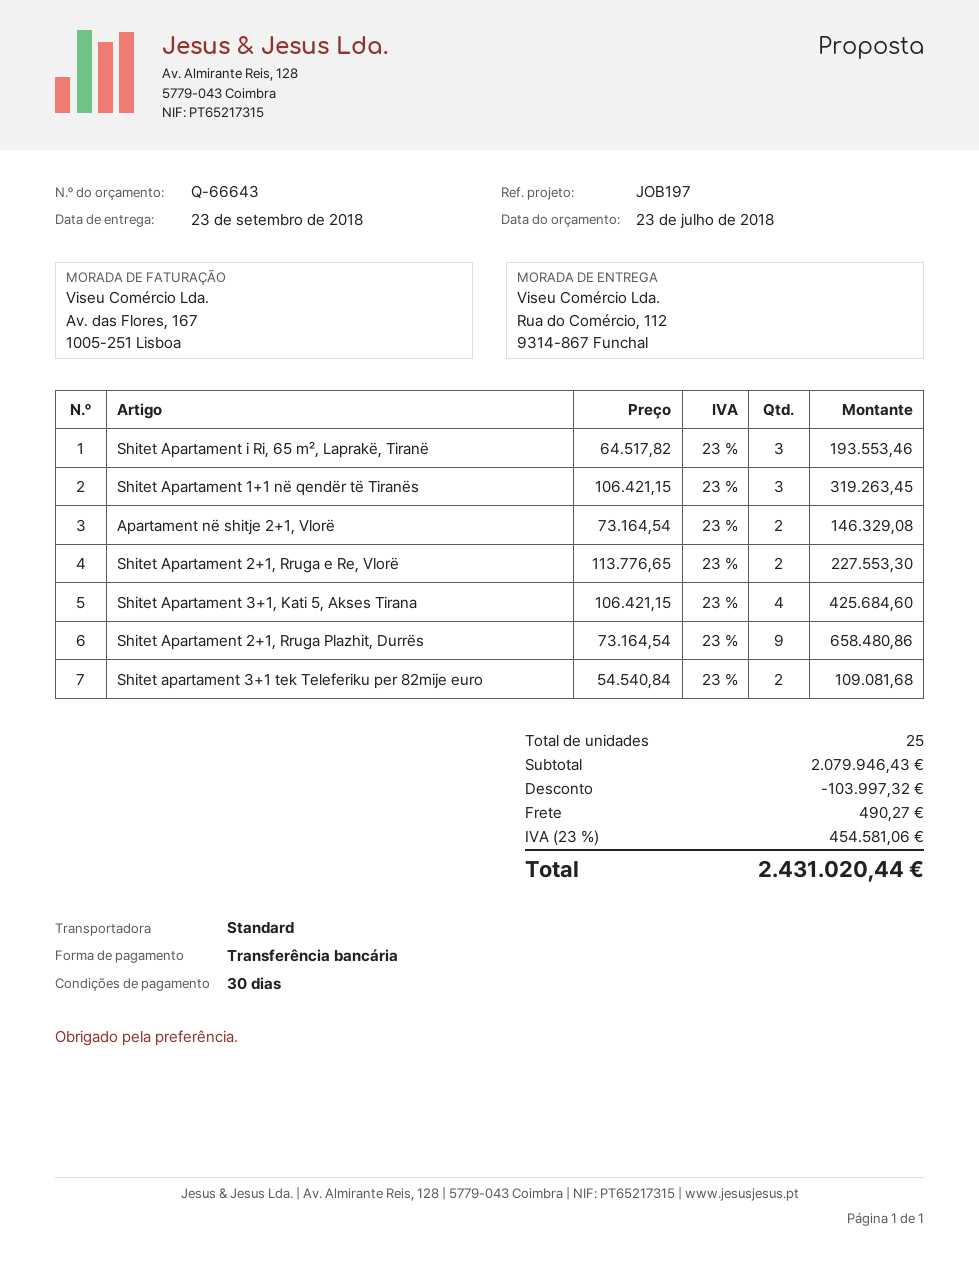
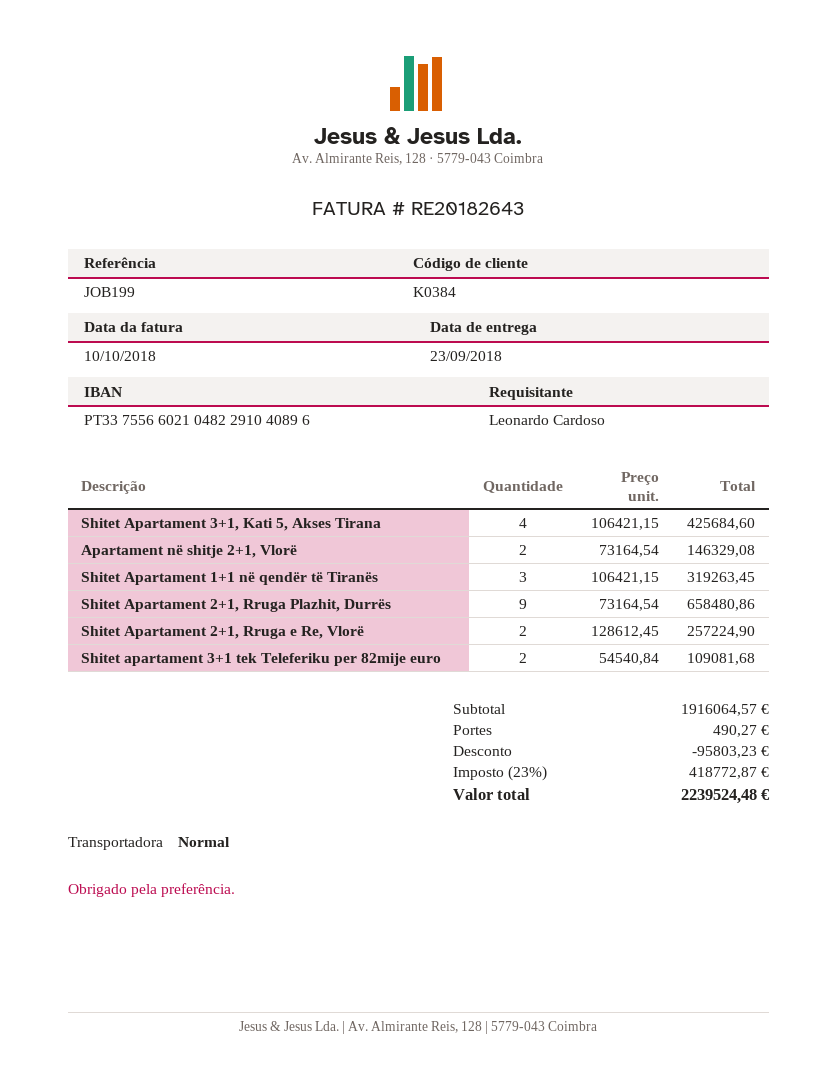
reference: JOB197 -> JOB199
Shitet Apartament i Ri, 65 m², Laprakë, Tiranë: 3 x 64517.82 = 193553.46 -> none
Shitet Apartament 2+1, Rruga e Re, Vlorë: 2 x 113776.65 = 227553.30 -> 2 x 128612.45 = 257224.90
subtotal: 2079946.43 -> 1916064.57
discount: 103997.32 -> 95803.23
tax: 23% = 454581.06 -> 23% = 418772.87
total: 2431020.44 -> 2239524.48

